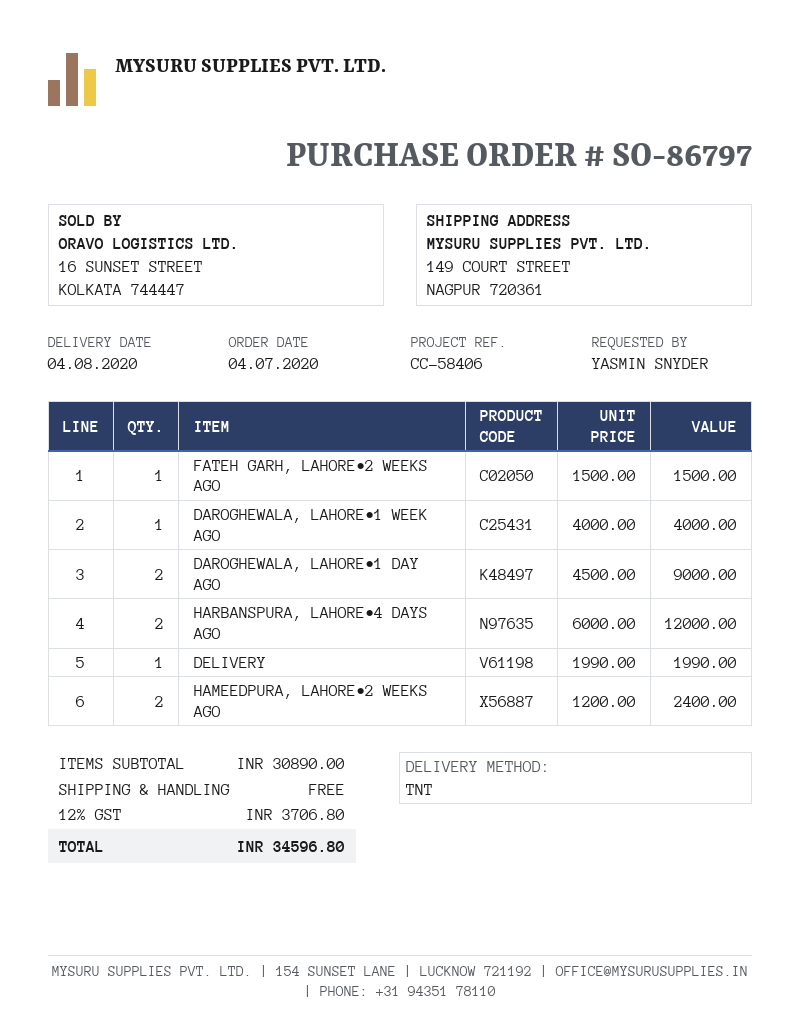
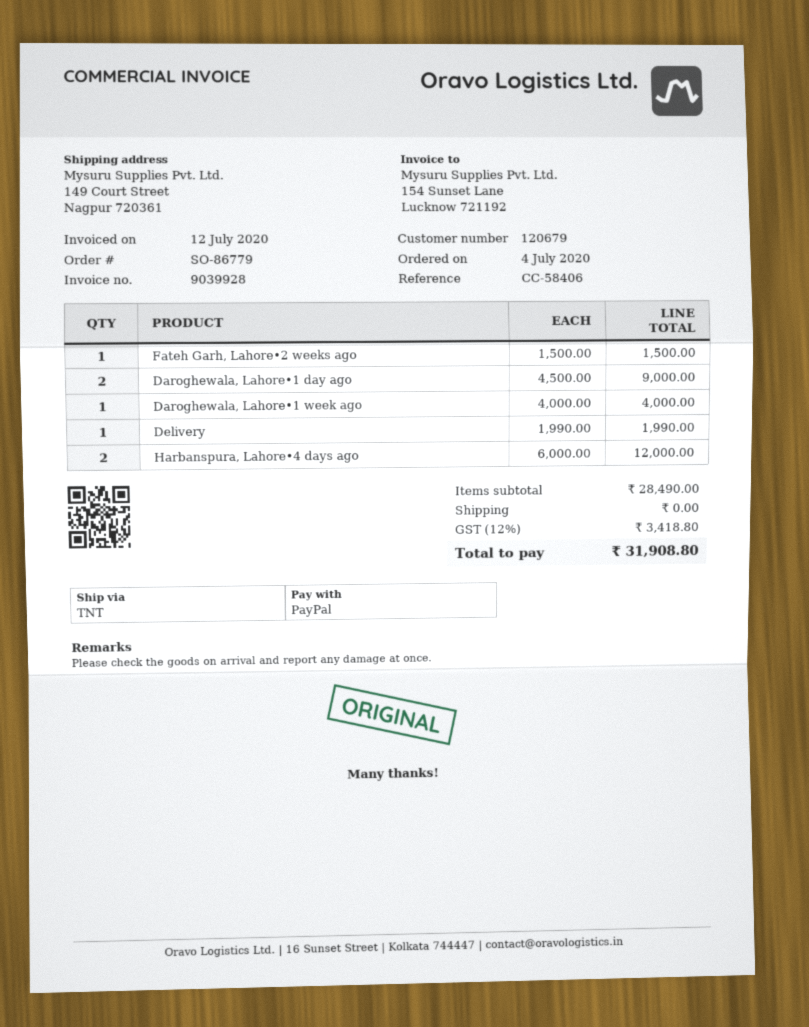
order number: SO-86797 -> SO-86779
HAMEEDPURA, LAHORE•2 WEEKS AGO: 2 x 1200.00 = 2400.00 -> none
subtotal: 30890.00 -> 28490.00
tax: 12% = 3706.80 -> 12% = 3418.80
total: 34596.80 -> 31908.80

